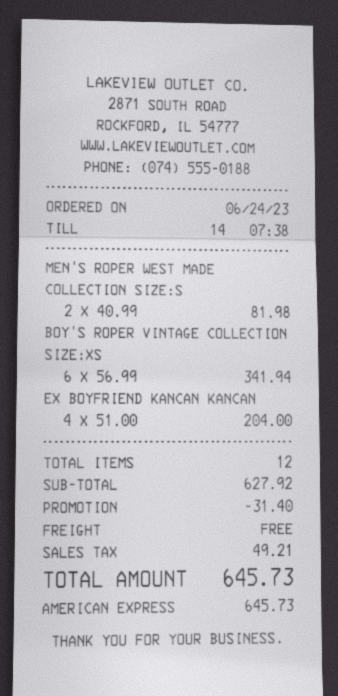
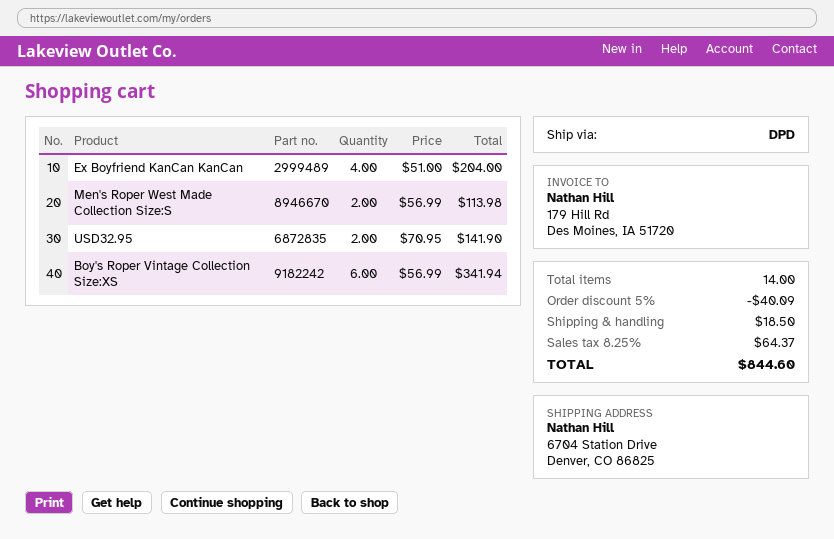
MEN'S ROPER WEST MADE COLLECTION SIZE:S: 2 x 40.99 = 81.98 -> 2 x 56.99 = 113.98
USD32.95: none -> 2 x 70.95 = 141.90
total quantity: 12 -> 14
discount: 31.40 -> 40.09
shipping: 0.00 -> 18.50
tax: 49.21 -> 64.37
total: 645.73 -> 844.60

